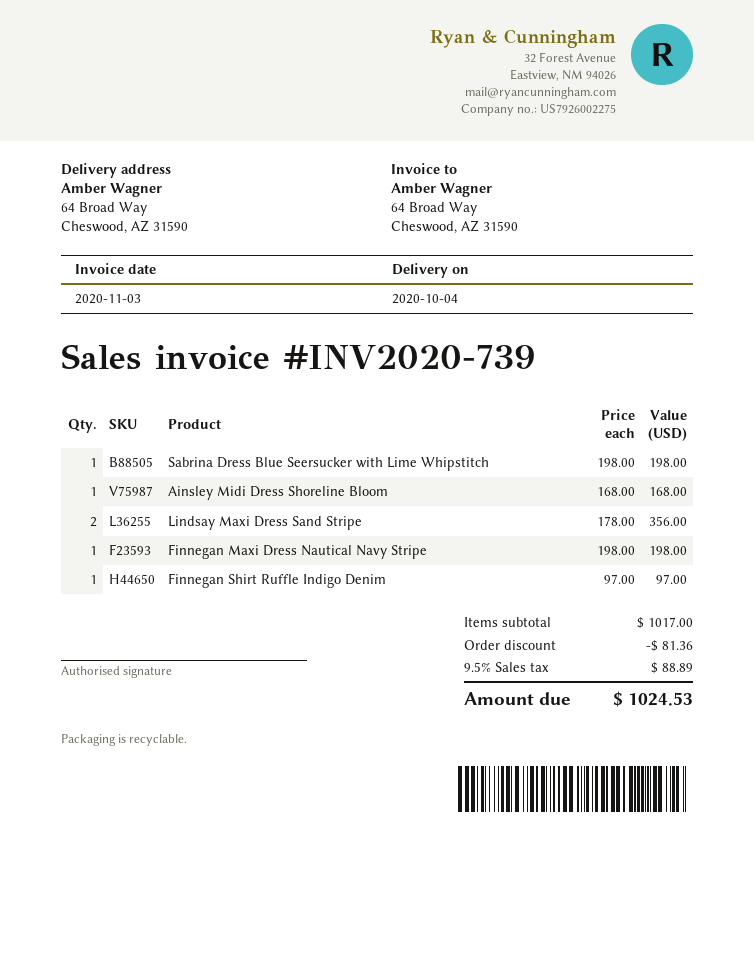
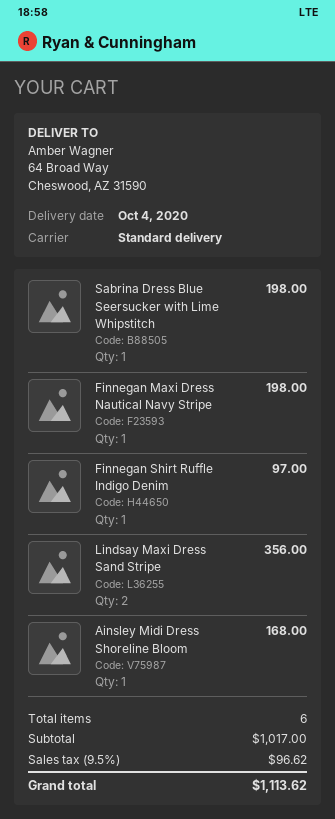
discount: 81.36 -> none
tax: 9.5% = 88.89 -> 9.5% = 96.62
total: 1024.53 -> 1113.62

